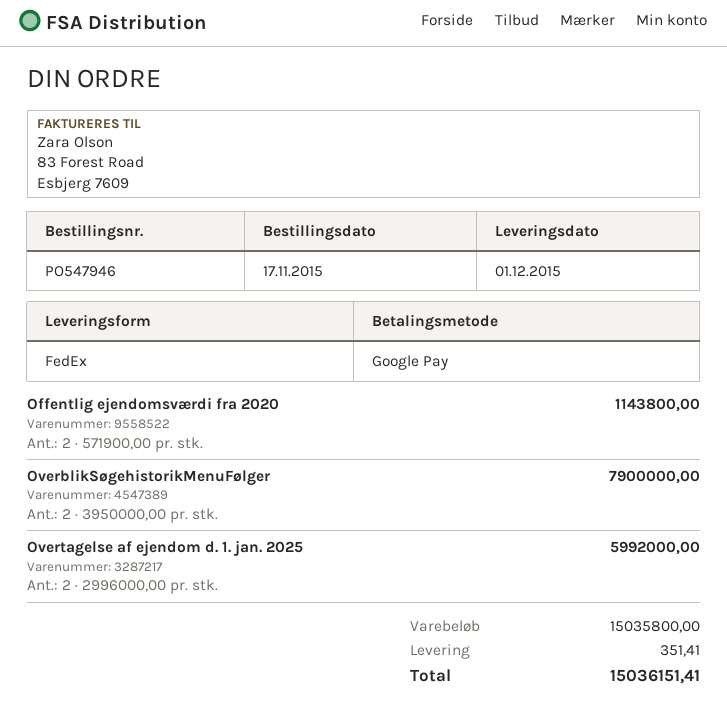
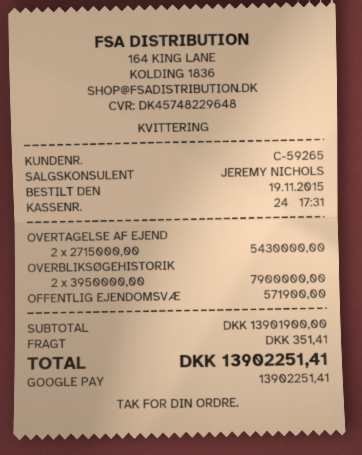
order date: 2015-11-17 -> 2015-11-19
Offentlig ejendomsværdi fra 2020: 2 x 571900.00 = 1143800.00 -> 1 x 571900.00 = 571900.00
Overtagelse af ejendom d. 1. jan. 2025: 2 x 2996000.00 = 5992000.00 -> 2 x 2715000.00 = 5430000.00
subtotal: 15035800.00 -> 13901900.00
total: 15036151.41 -> 13902251.41

